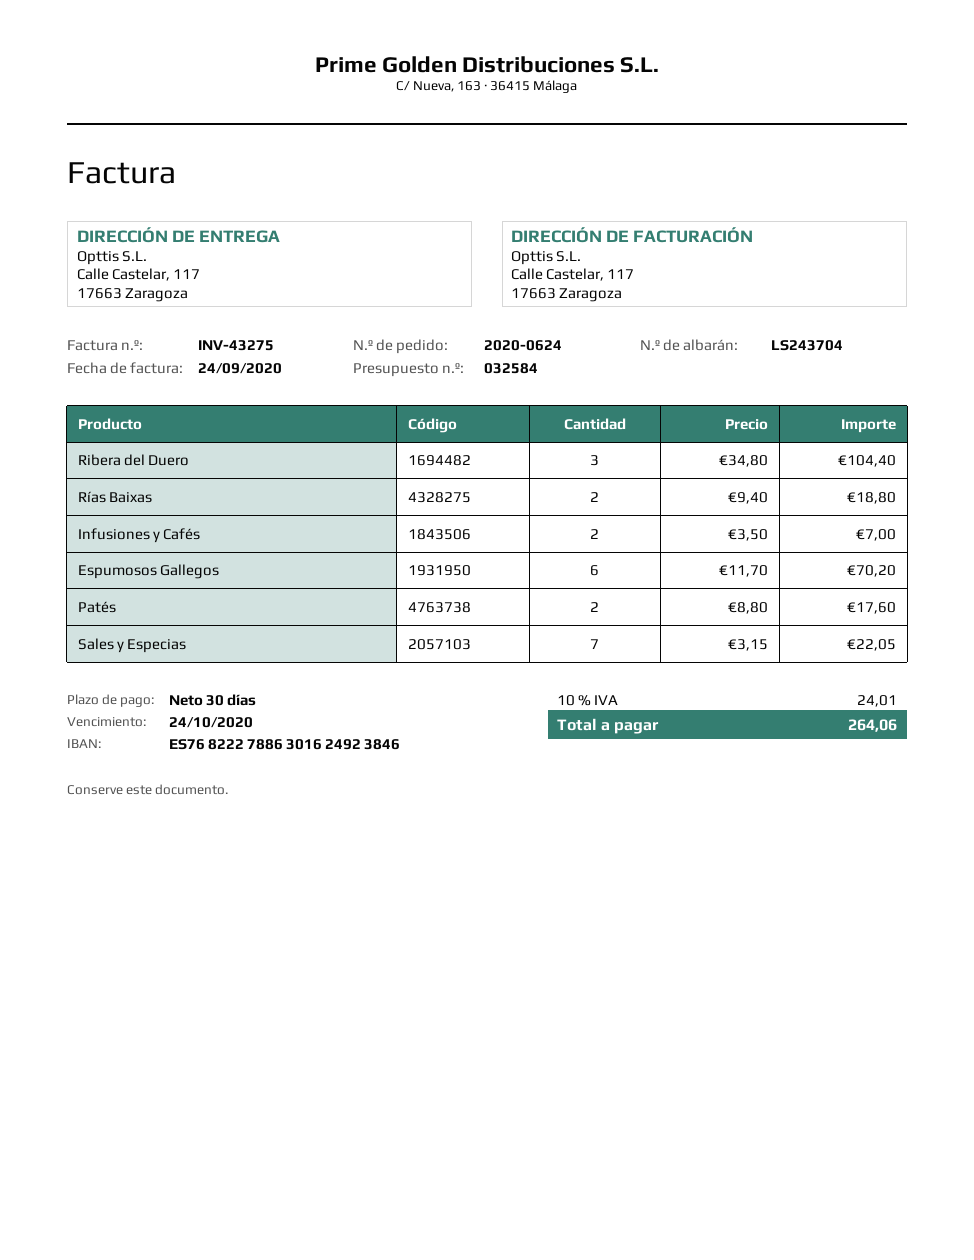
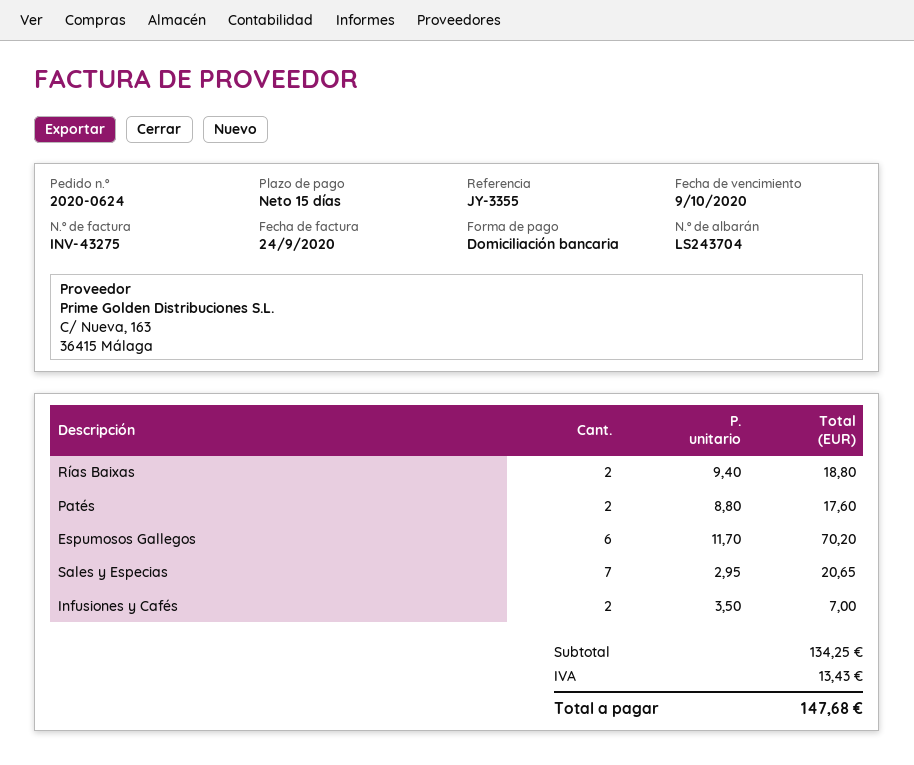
payment terms: 30 days -> 15 days
due date: 2020-10-24 -> 2020-10-09
Ribera del Duero: 3 x 34.80 = 104.40 -> none
Sales y Especias: 7 x 3.15 = 22.05 -> 7 x 2.95 = 20.65
tax: 24.01 -> 13.43
total: 264.06 -> 147.68

